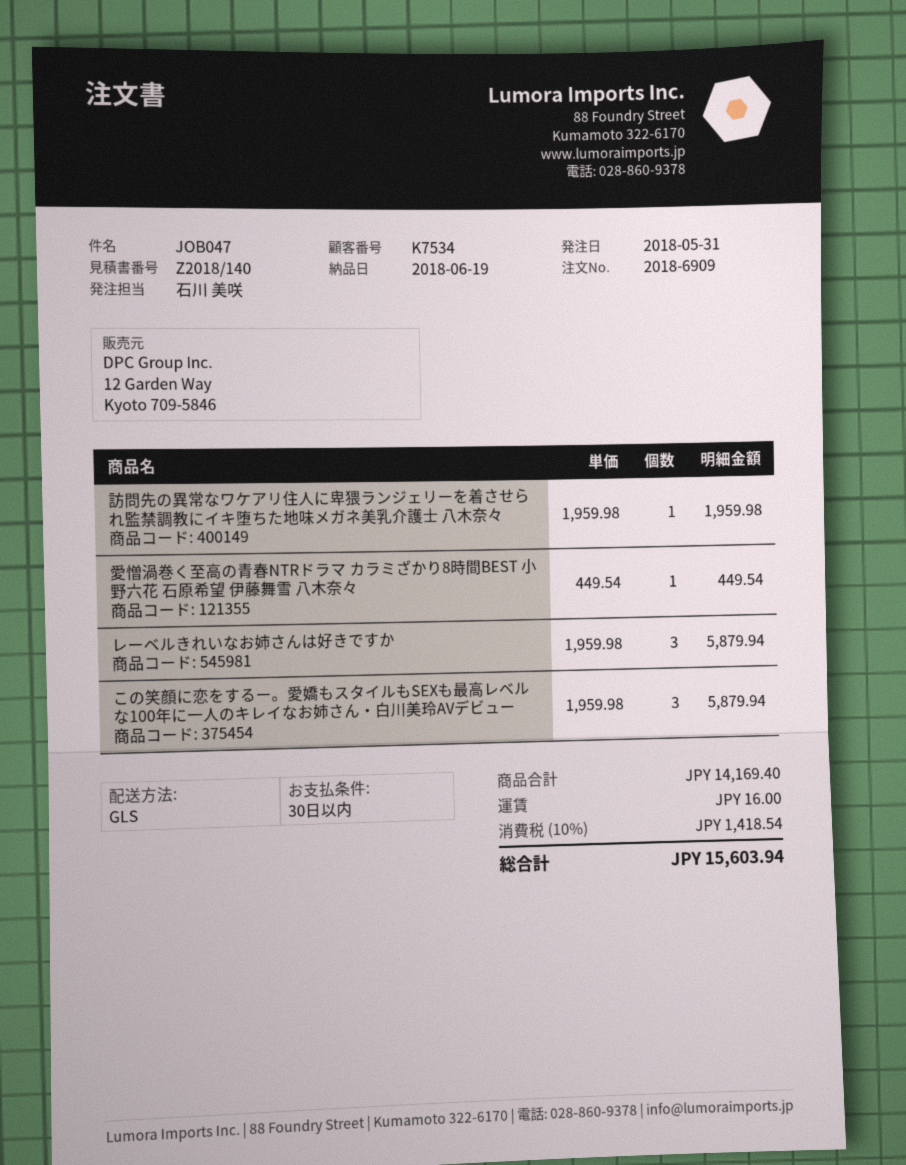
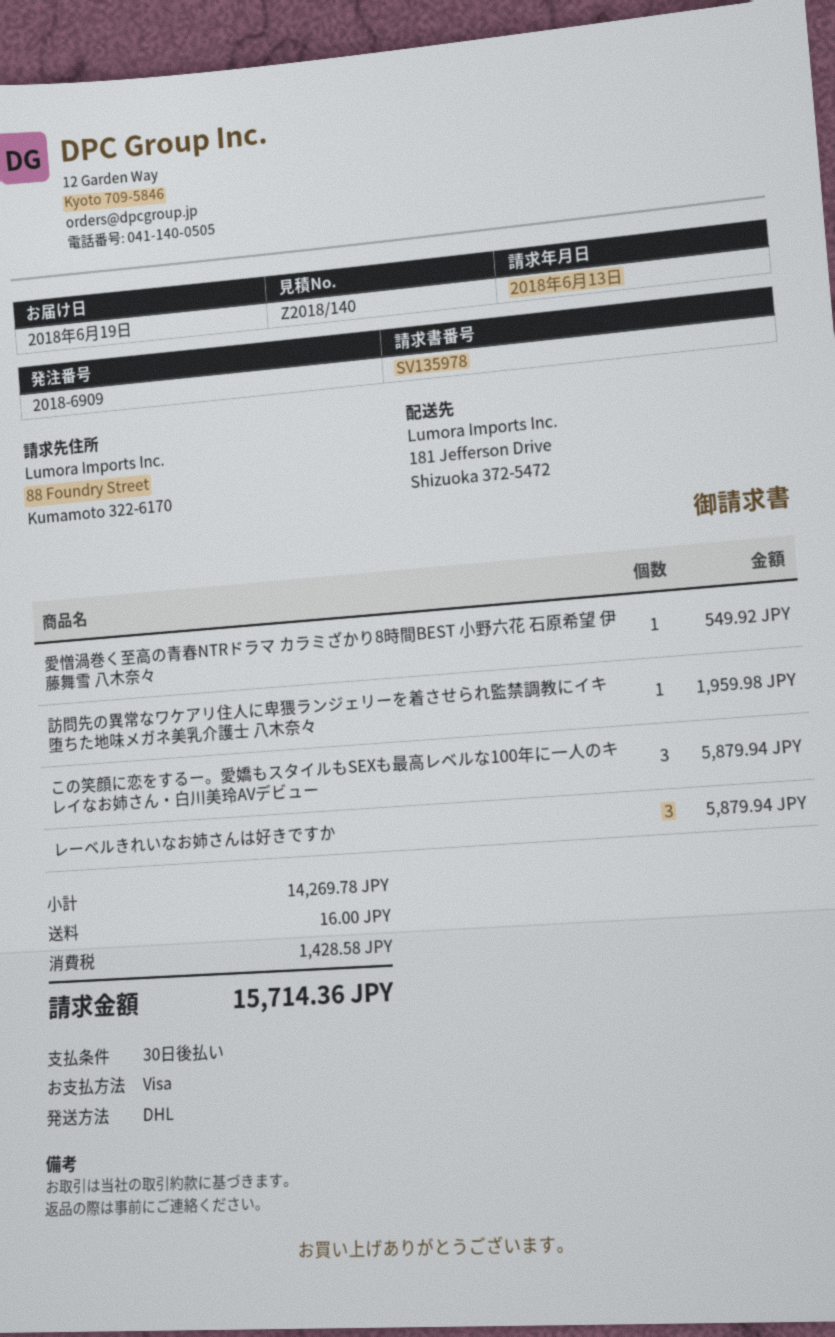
shipping method: GLS -> DHL
愛憎渦巻く至高の青春NTRドラマ カラミざかり8時間BEST 小野六花 石原希望 伊藤舞雪 八木奈々: 1 for 449.54 -> 1 for 549.92
subtotal: 14169.40 -> 14269.78
tax: 1418.54 -> 1428.58
total: 15603.94 -> 15714.36

